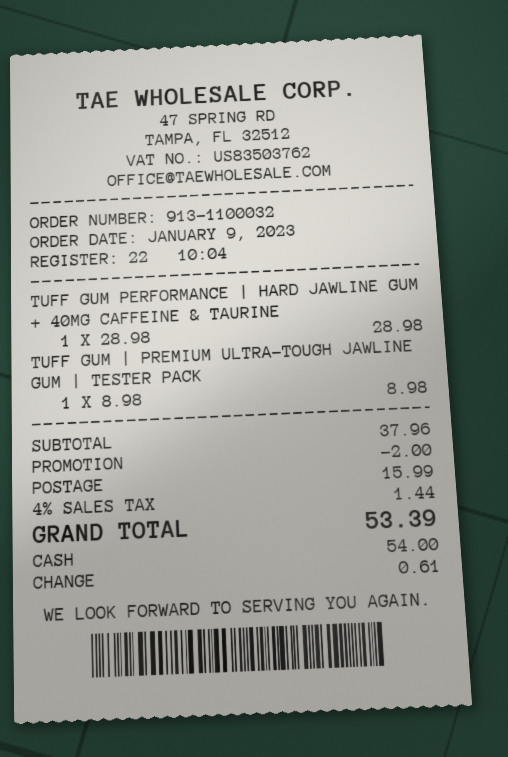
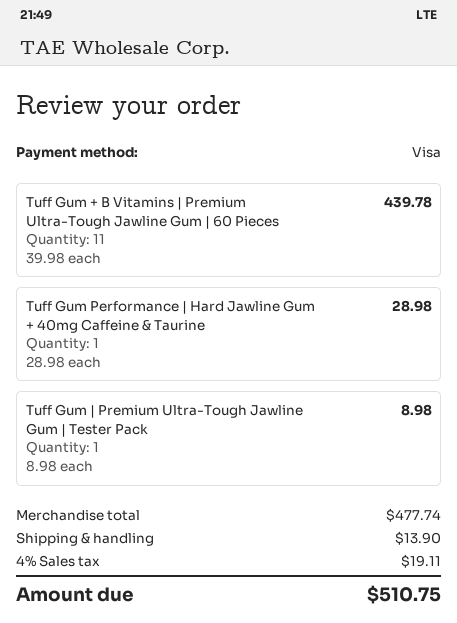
payment method: cash -> Visa
Tuff Gum + B Vitamins | Premium Ultra-Tough Jawline Gum | 60 Pieces: none -> 11 x 39.98 = 439.78
subtotal: 37.96 -> 477.74
discount: 2.00 -> none
shipping: 15.99 -> 13.90
tax: 4% = 1.44 -> 4% = 19.11
total: 53.39 -> 510.75

